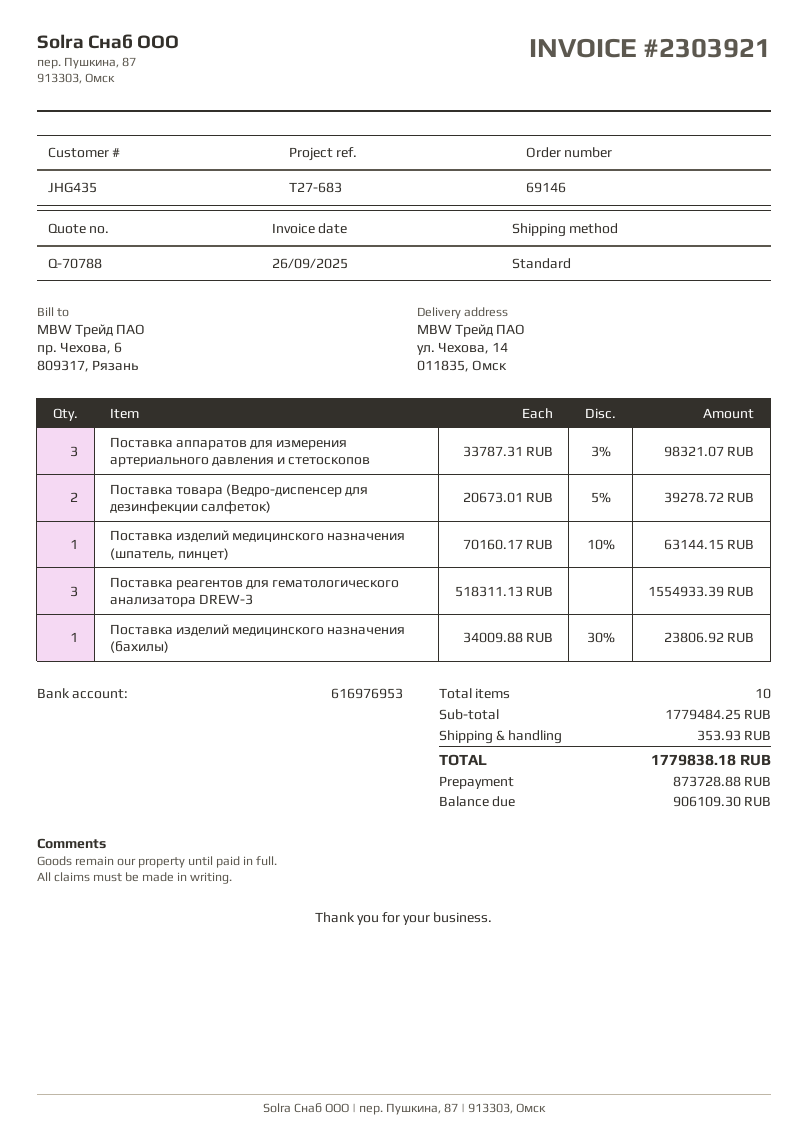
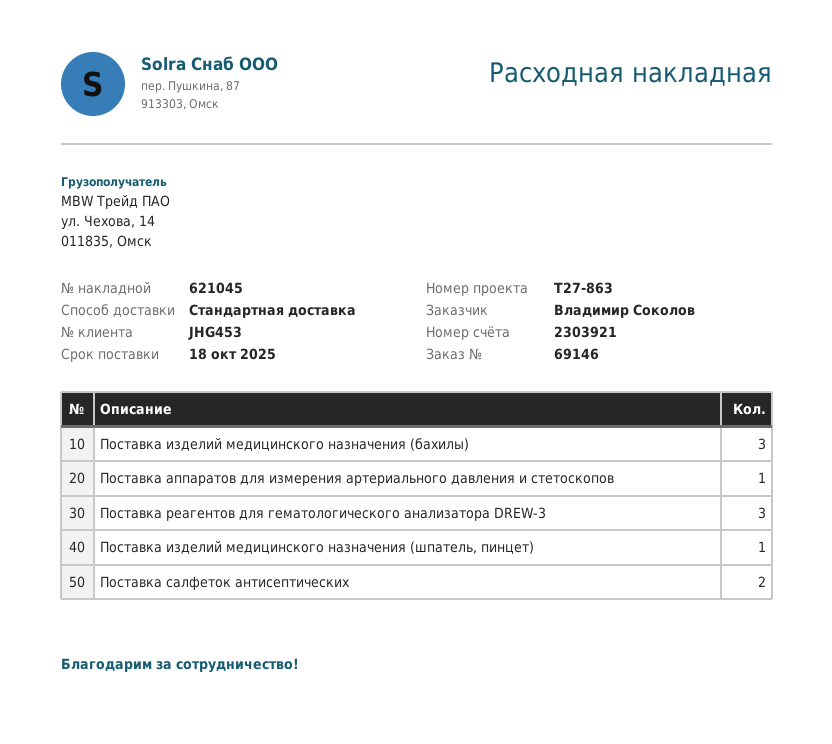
customer number: JHG435 -> JHG453
reference: T27-683 -> T27-863
Поставка аппаратов для измерения артериального давления и стетоскопов: 3 -> 1
Поставка товара (Ведро-диспенсер для дезинфекции салфеток): 2 -> none
Поставка изделий медицинского назначения (бахилы): 1 -> 3
Поставка салфеток антисептических: none -> 2

